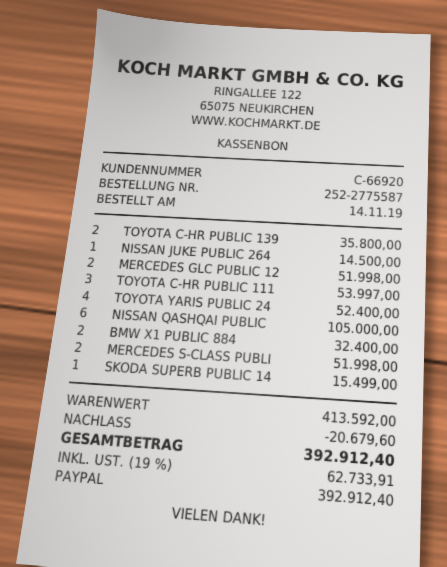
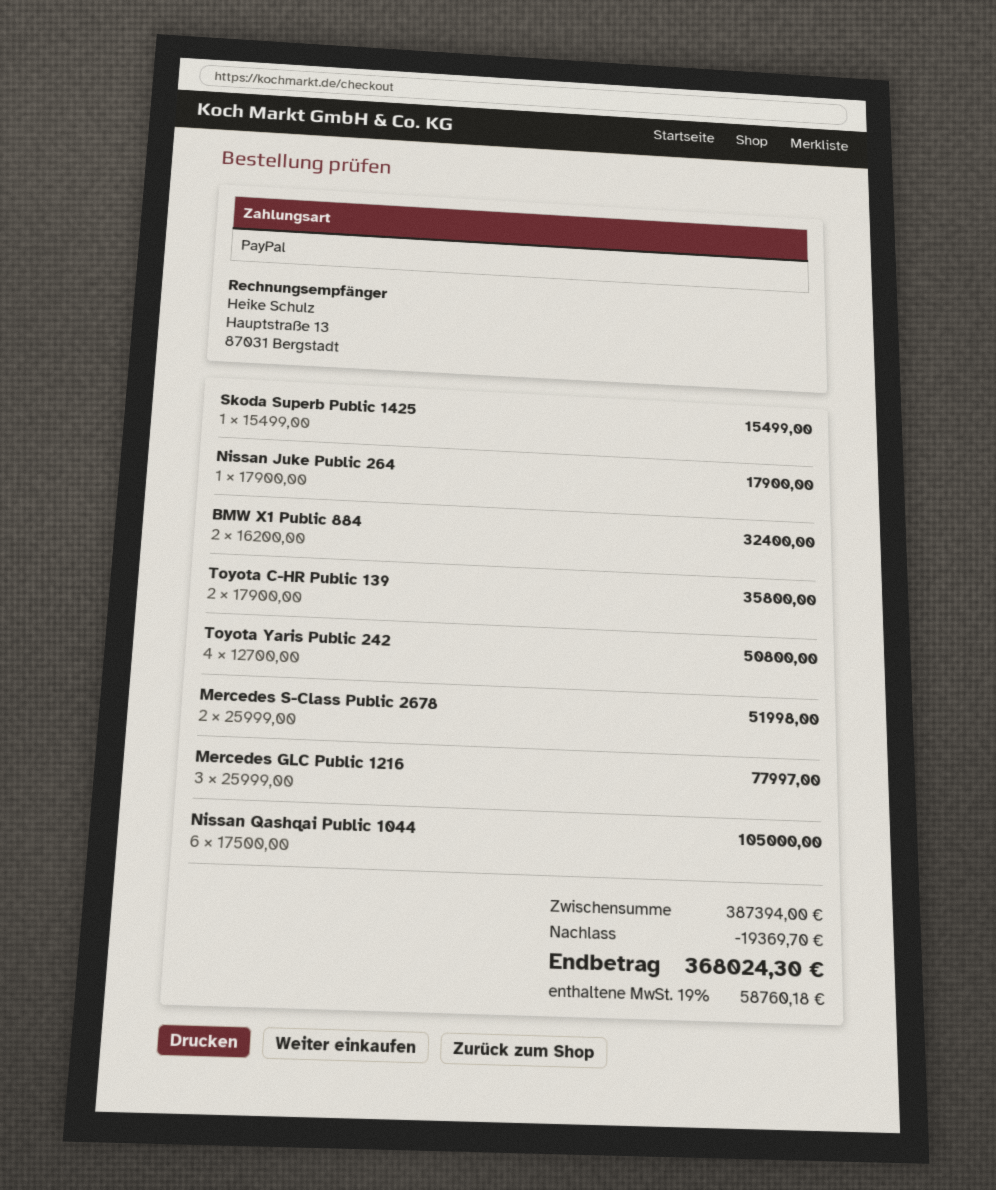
NISSAN JUKE PUBLIC 264: 1 for 14500.00 -> 1 for 17900.00
MERCEDES GLC PUBLIC 12: 2 for 51998.00 -> 3 for 77997.00
TOYOTA C-HR PUBLIC 111: 3 for 53997.00 -> none
TOYOTA YARIS PUBLIC 24: 4 for 52400.00 -> 4 for 50800.00
subtotal: 413592.00 -> 387394.00
discount: 20679.60 -> 19369.70
tax: 19% = 62733.91 -> 19% = 58760.18
total: 392912.40 -> 368024.30

